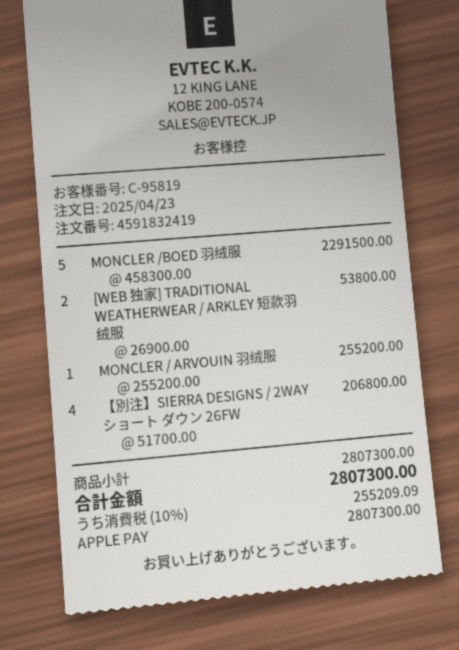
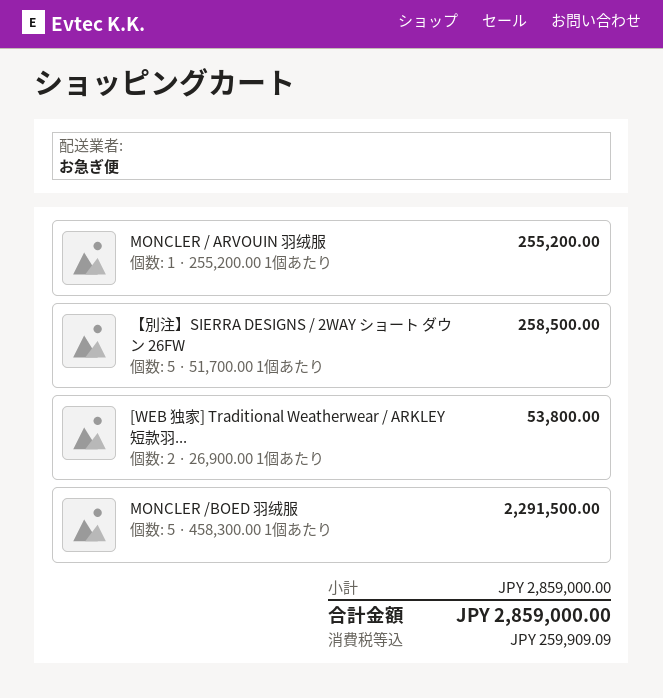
【別注】SIERRA DESIGNS / 2WAY ショート ダウン 26FW: 4 x 51700.00 = 206800.00 -> 5 x 51700.00 = 258500.00
subtotal: 2807300.00 -> 2859000.00
tax: 255209.09 -> 259909.09
total: 2807300.00 -> 2859000.00

